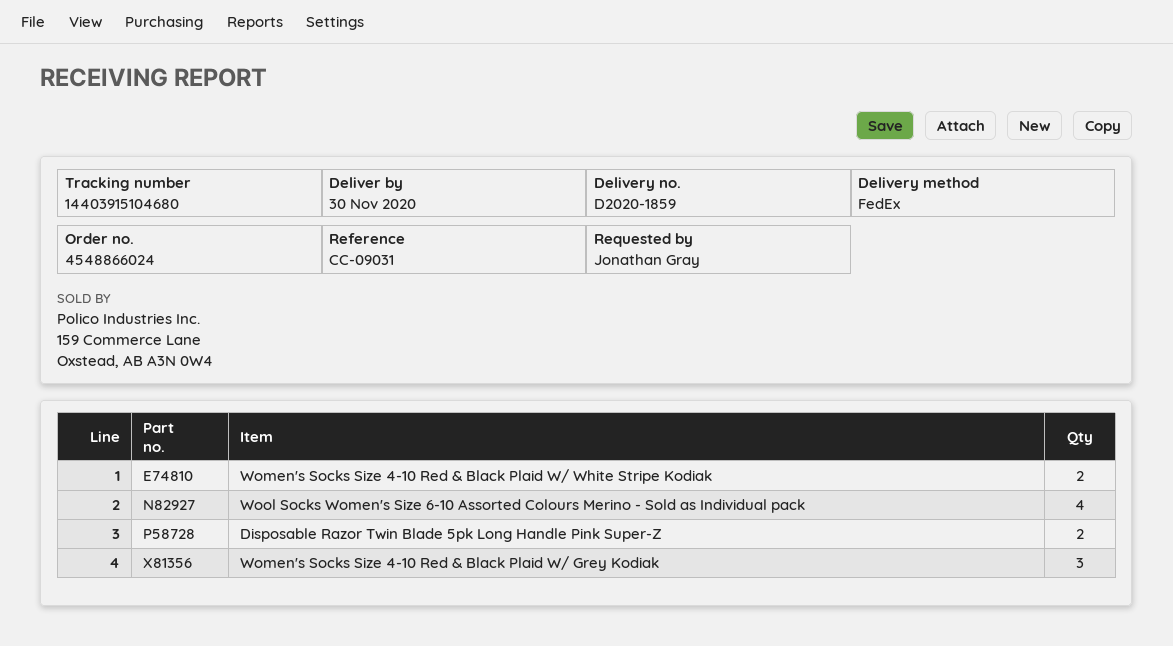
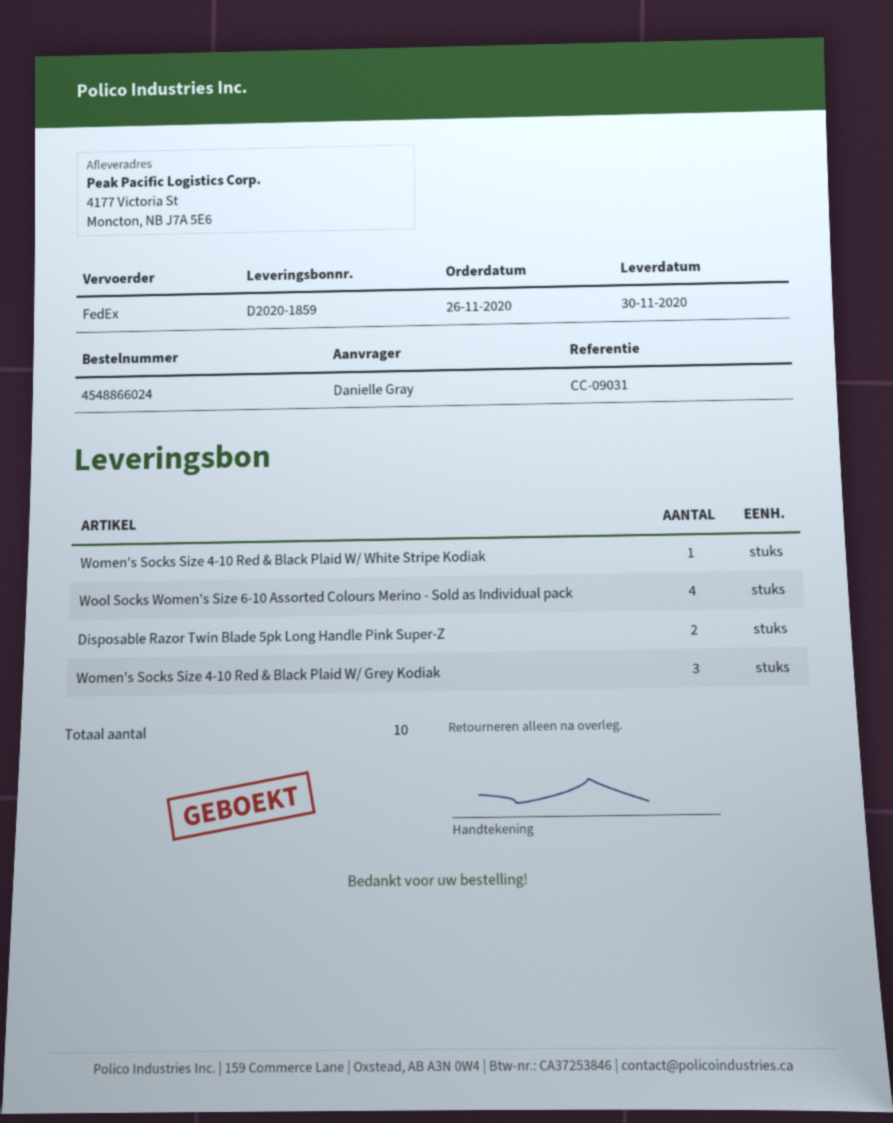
ordered by: Jonathan Gray -> Danielle Gray
Women's Socks Size 4-10 Red & Black Plaid W/ White Stripe Kodiak: 2 -> 1

